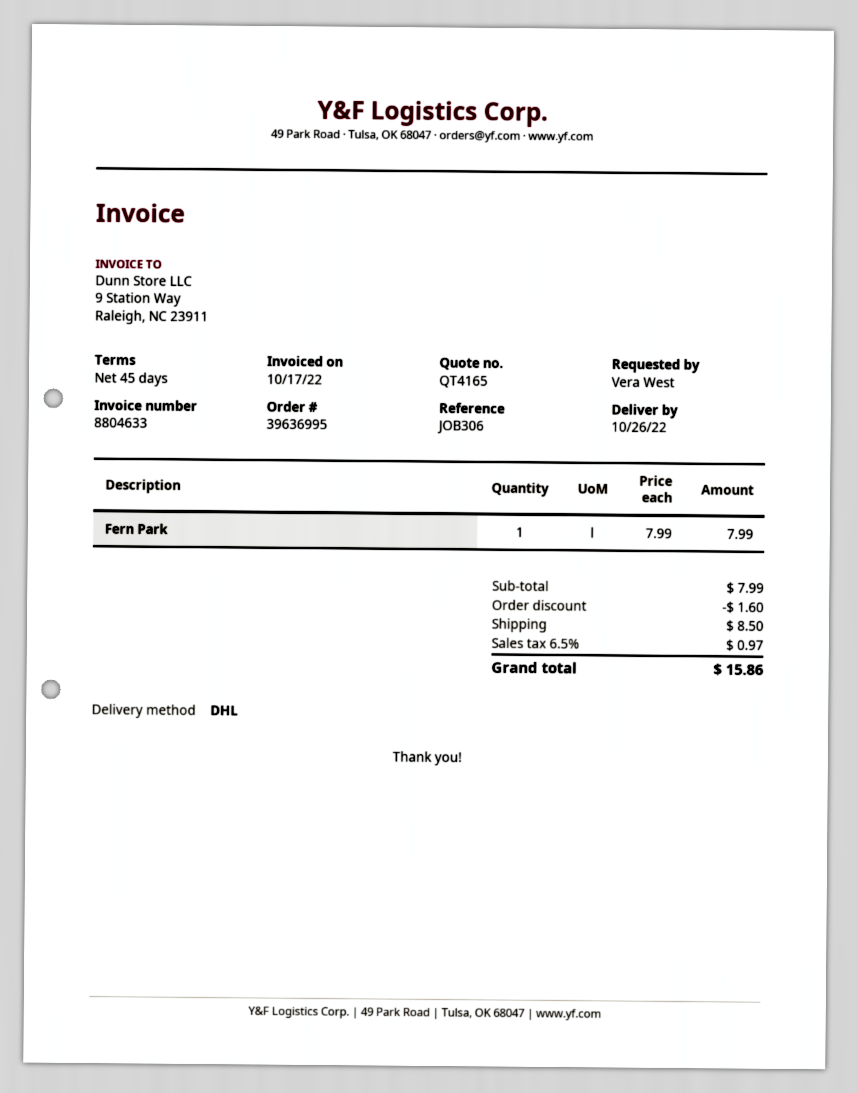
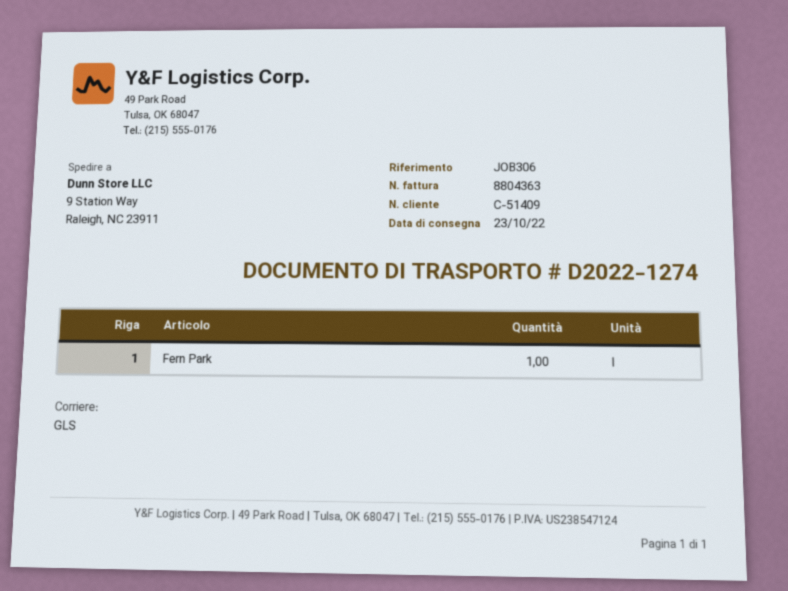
delivery date: 2022-10-26 -> 2022-10-23
invoice number: 8804633 -> 8804363
shipping method: DHL -> GLS

